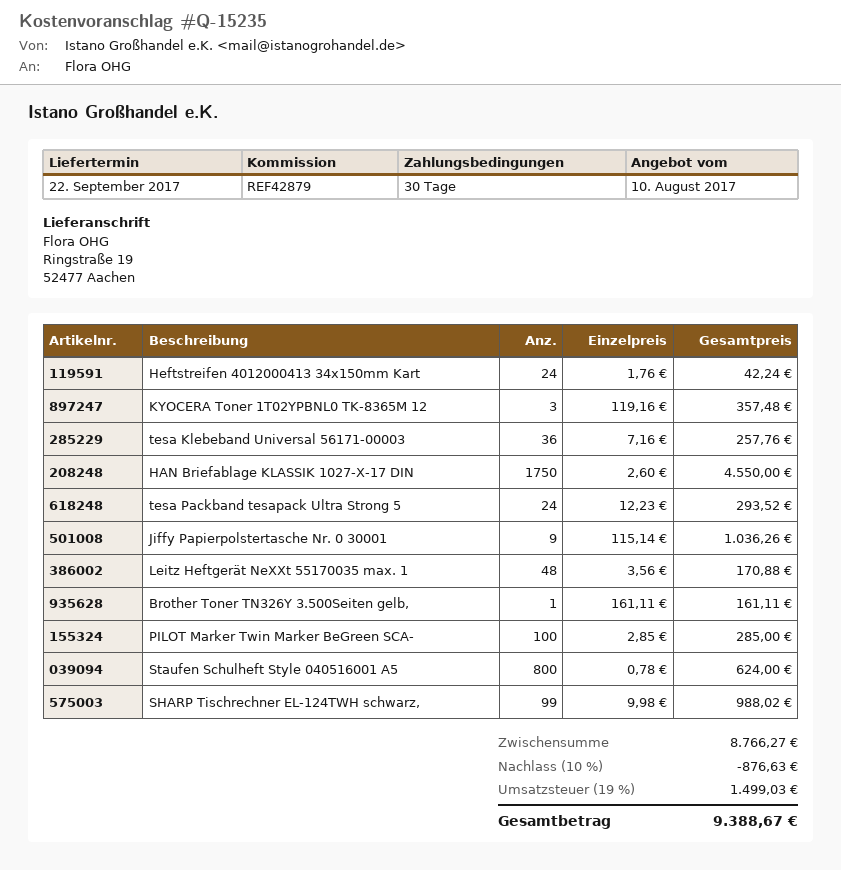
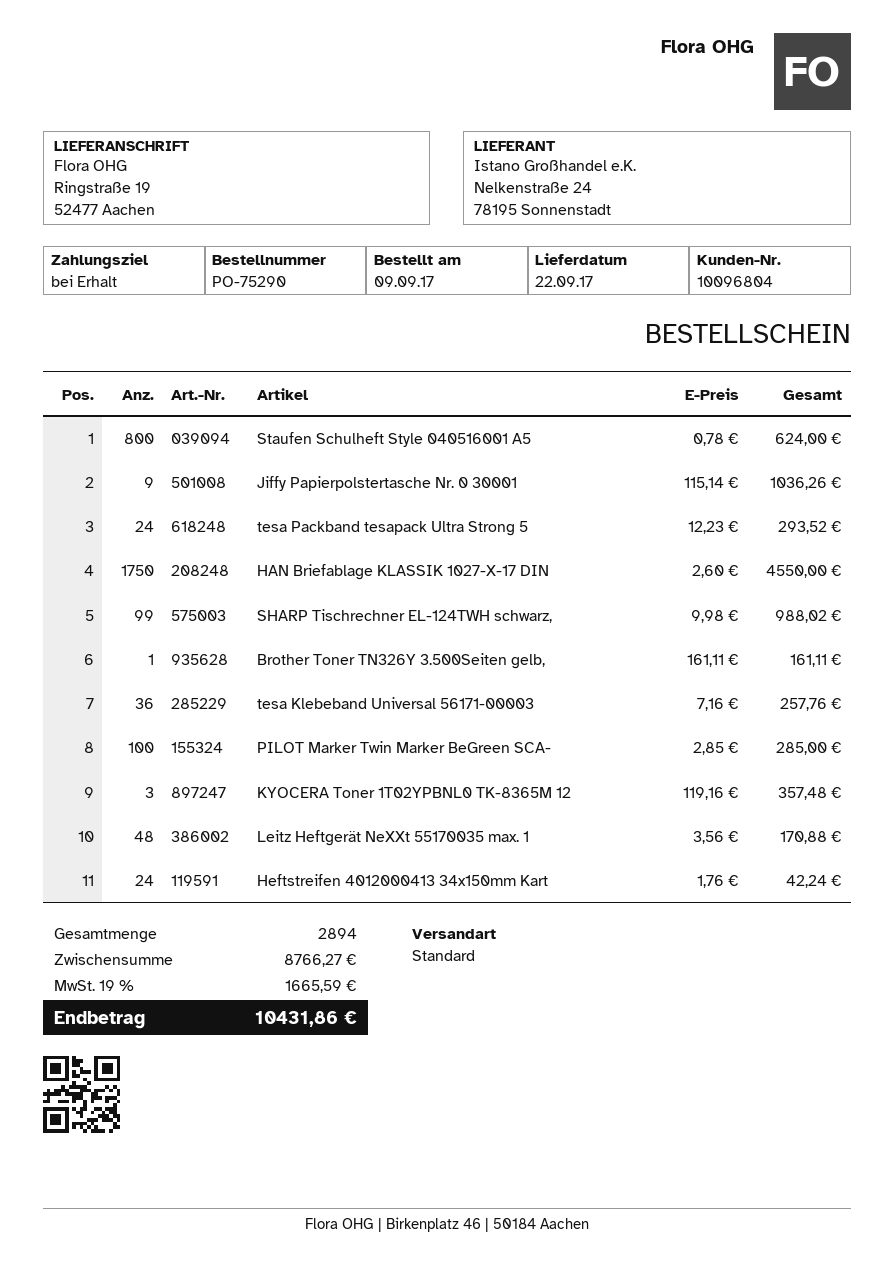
payment terms: 30 days -> on receipt
discount: 10% = 876.63 -> none
tax: 19% = 1499.03 -> 19% = 1665.59
total: 9388.67 -> 10431.86

